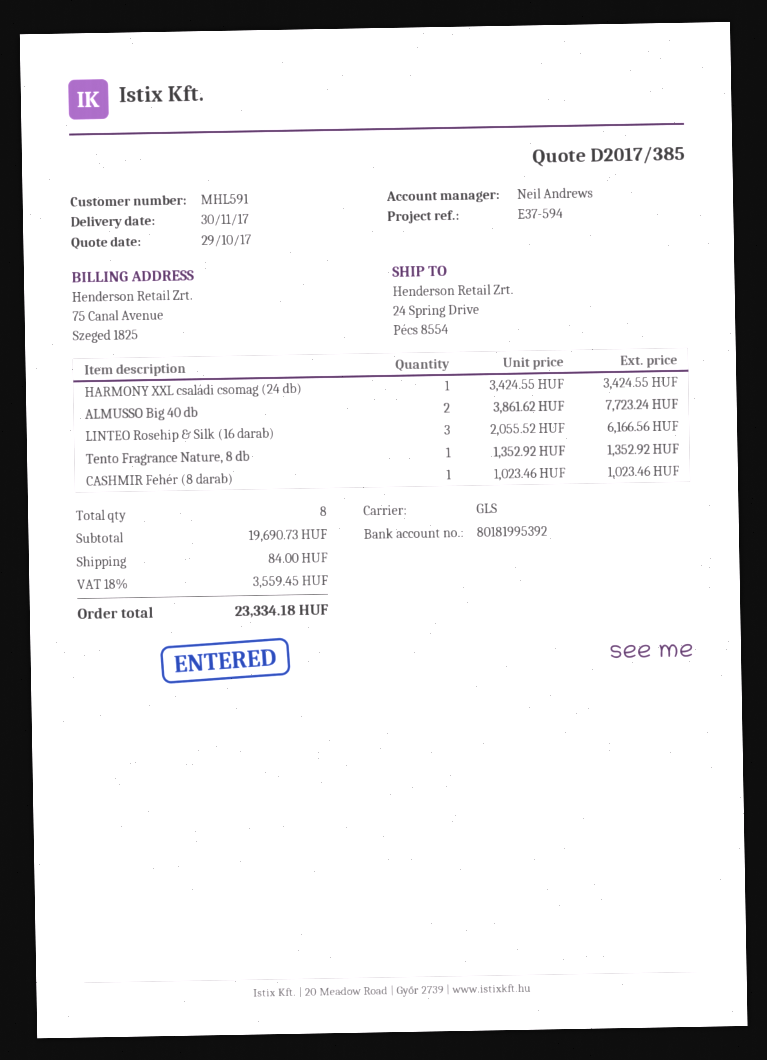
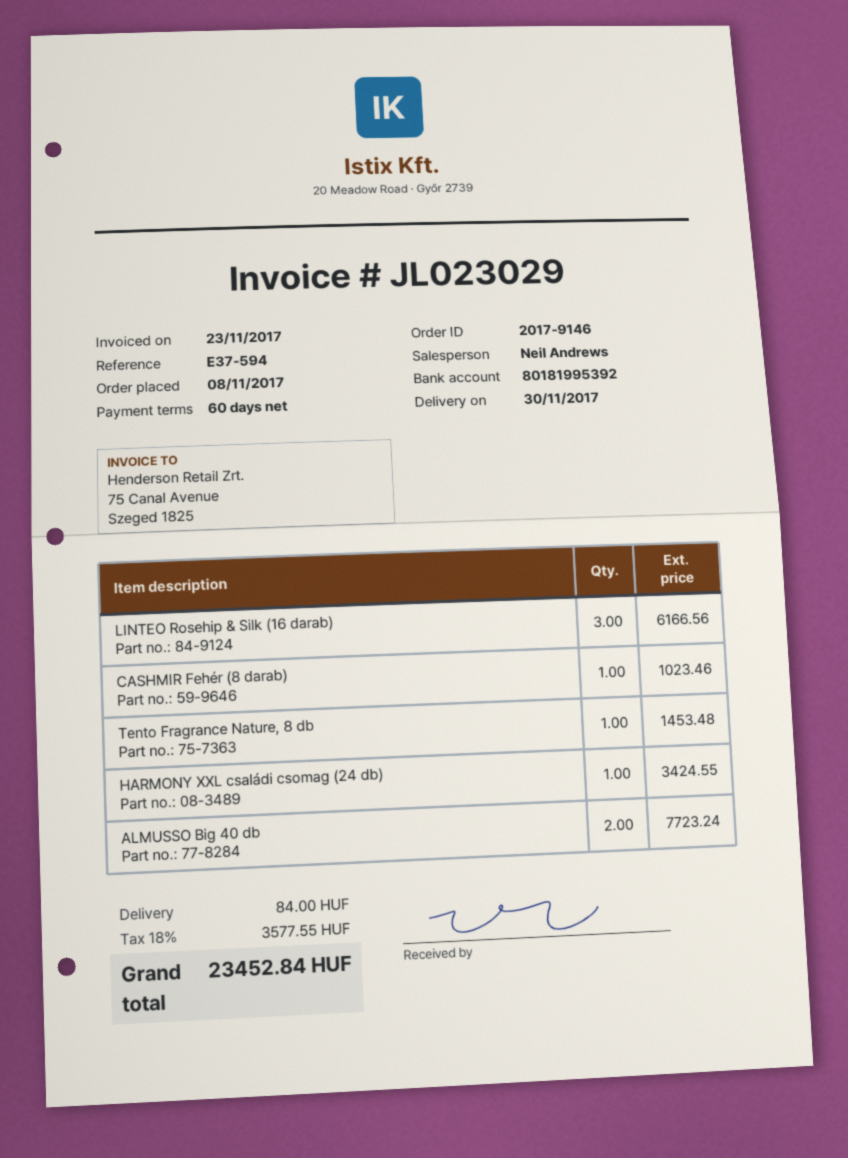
Tento Fragrance Nature, 8 db: 1 for 1352.92 -> 1 for 1453.48
tax: 18% = 3559.45 -> 18% = 3577.55
total: 23334.18 -> 23452.84

